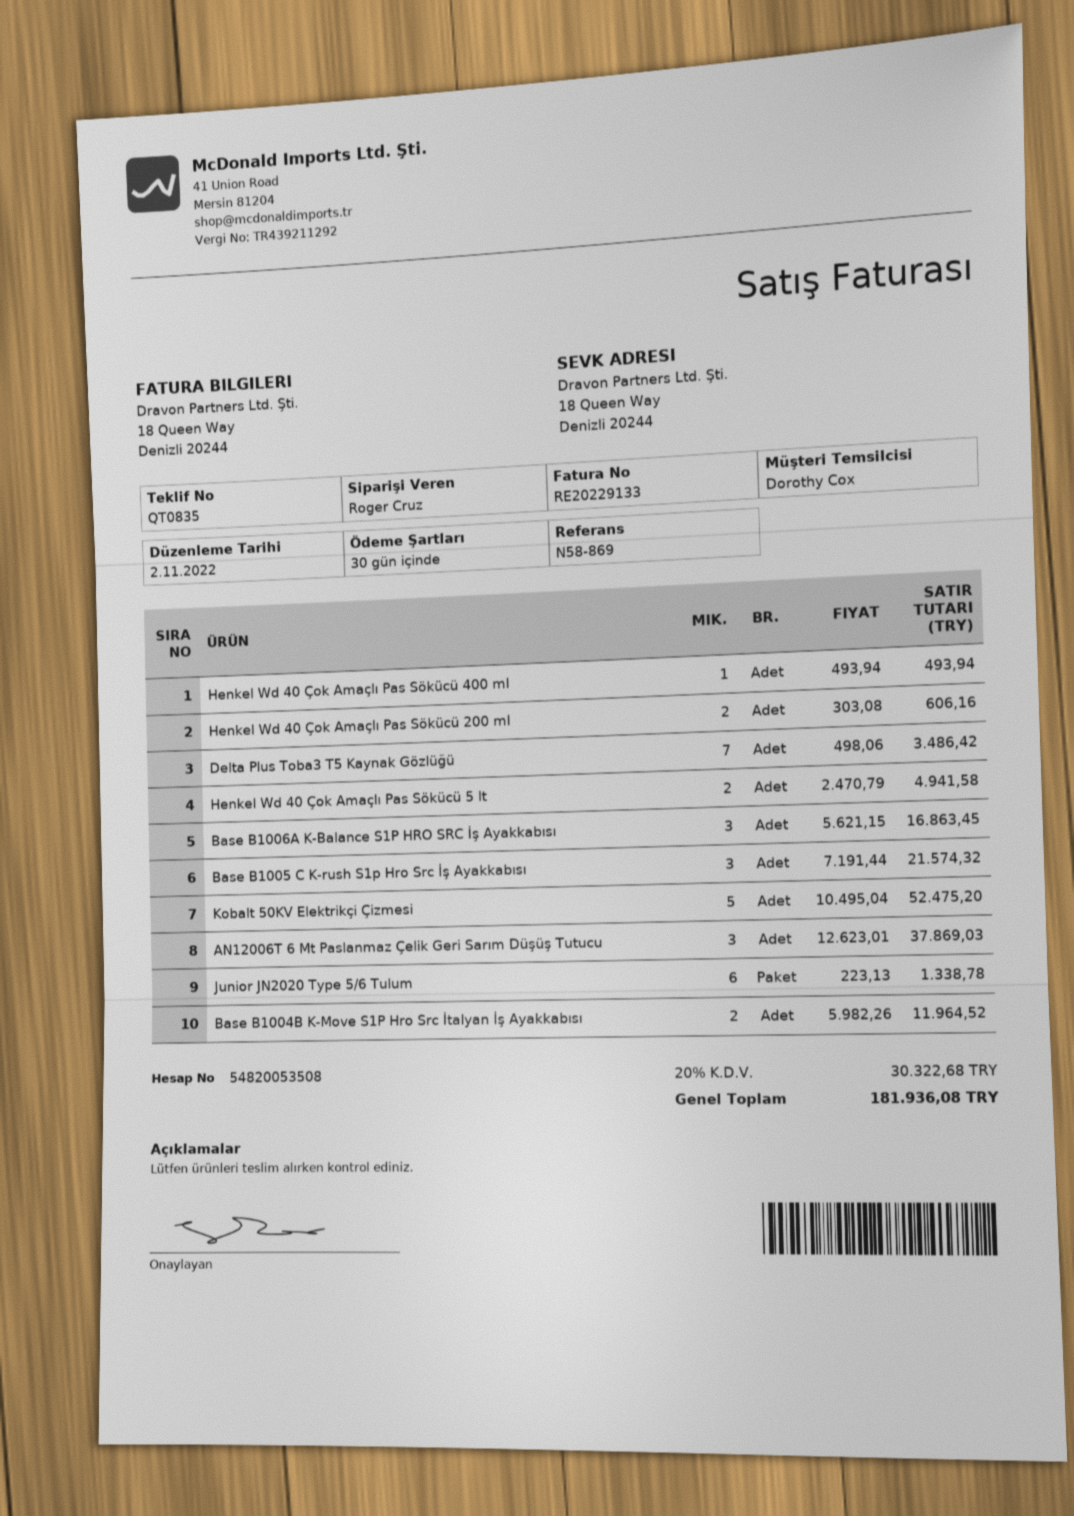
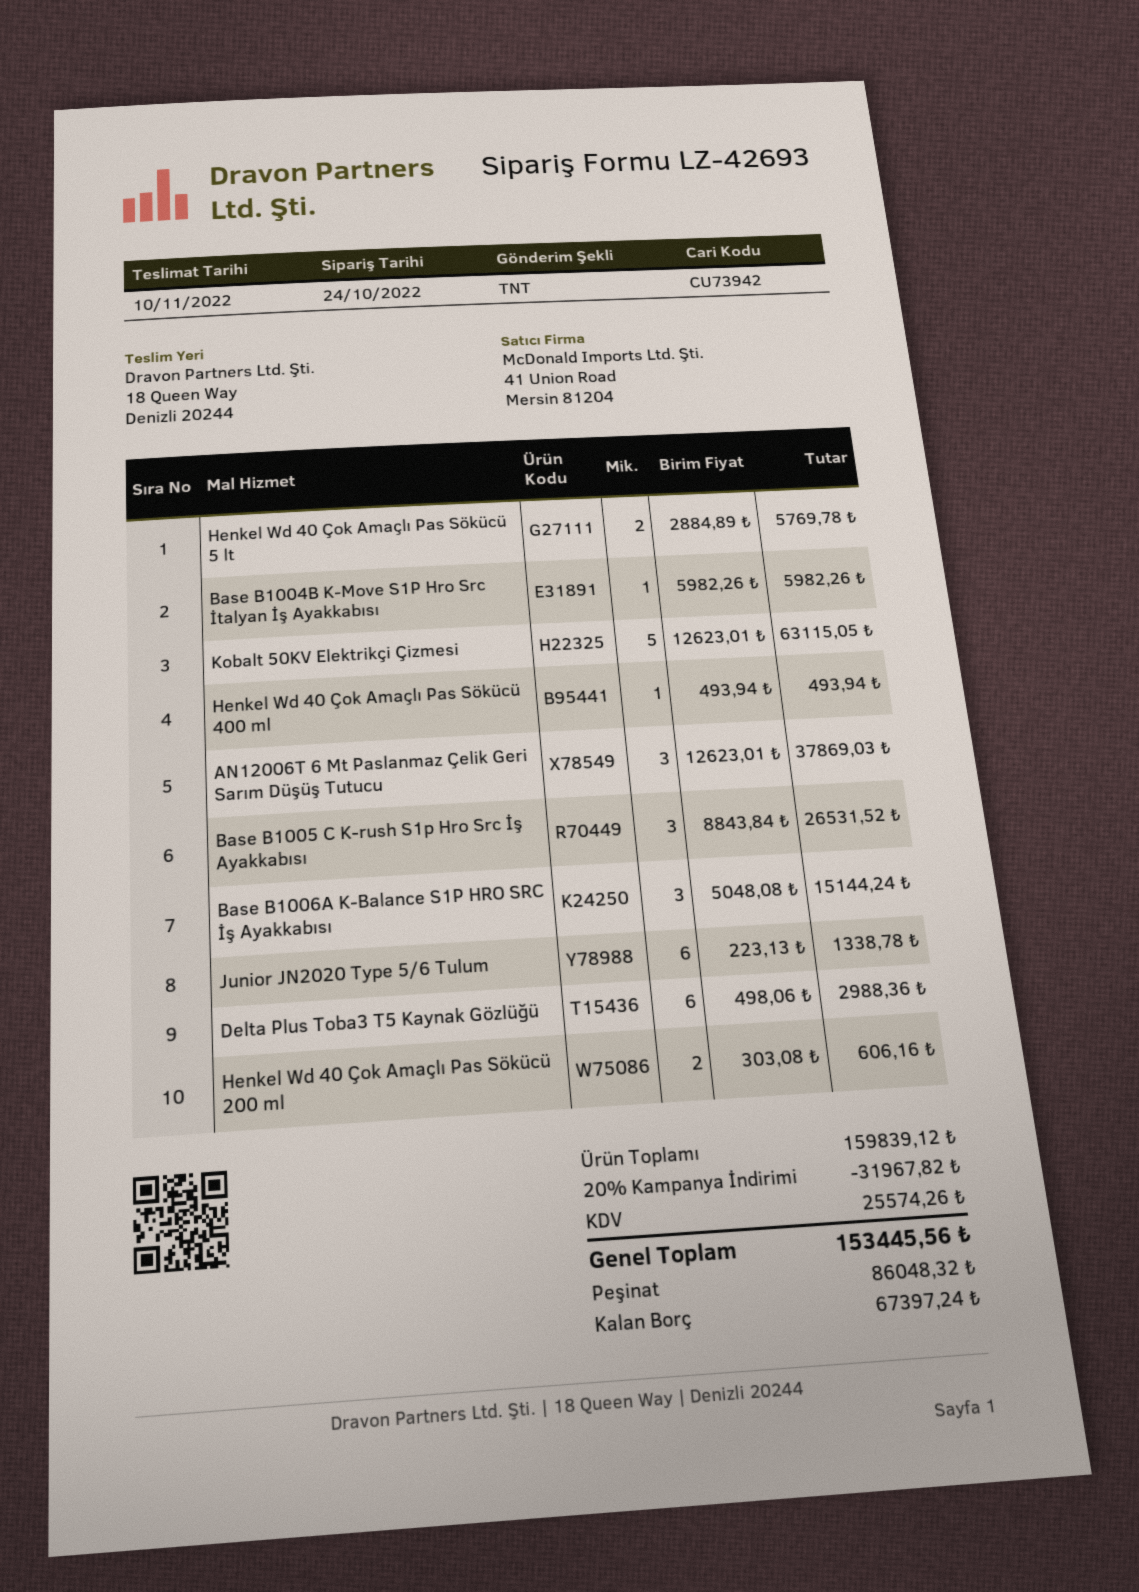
Delta Plus Toba3 T5 Kaynak Gözlüğü: 7 x 498.06 = 3486.42 -> 6 x 498.06 = 2988.36
Henkel Wd 40 Çok Amaçlı Pas Sökücü 5 lt: 2 x 2470.79 = 4941.58 -> 2 x 2884.89 = 5769.78
Base B1006A K-Balance S1P HRO SRC İş Ayakkabısı: 3 x 5621.15 = 16863.45 -> 3 x 5048.08 = 15144.24
Base B1005 C K-rush S1p Hro Src İş Ayakkabısı: 3 x 7191.44 = 21574.32 -> 3 x 8843.84 = 26531.52
Kobalt 50KV Elektrikçi Çizmesi: 5 x 10495.04 = 52475.20 -> 5 x 12623.01 = 63115.05
Base B1004B K-Move S1P Hro Src İtalyan İş Ayakkabısı: 2 x 5982.26 = 11964.52 -> 1 x 5982.26 = 5982.26
discount: none -> 20% = 31967.82
tax: 30322.68 -> 25574.26
total: 181936.08 -> 153445.56

